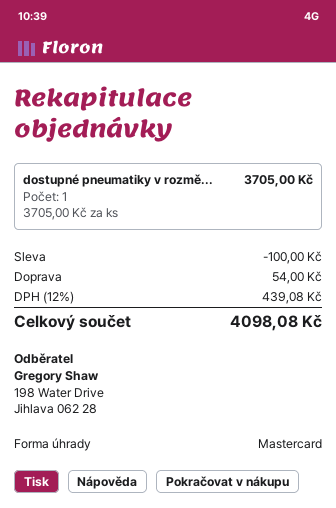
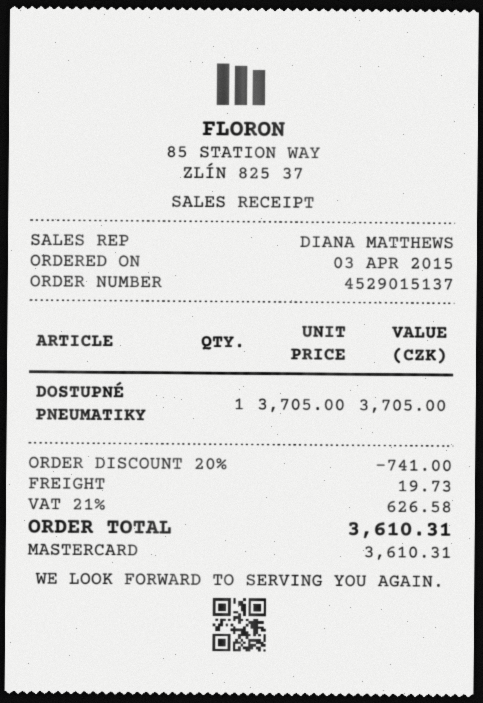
discount: 100.00 -> 741.00
shipping: 54.00 -> 19.73
tax: 12% = 439.08 -> 21% = 626.58
total: 4098.08 -> 3610.31

